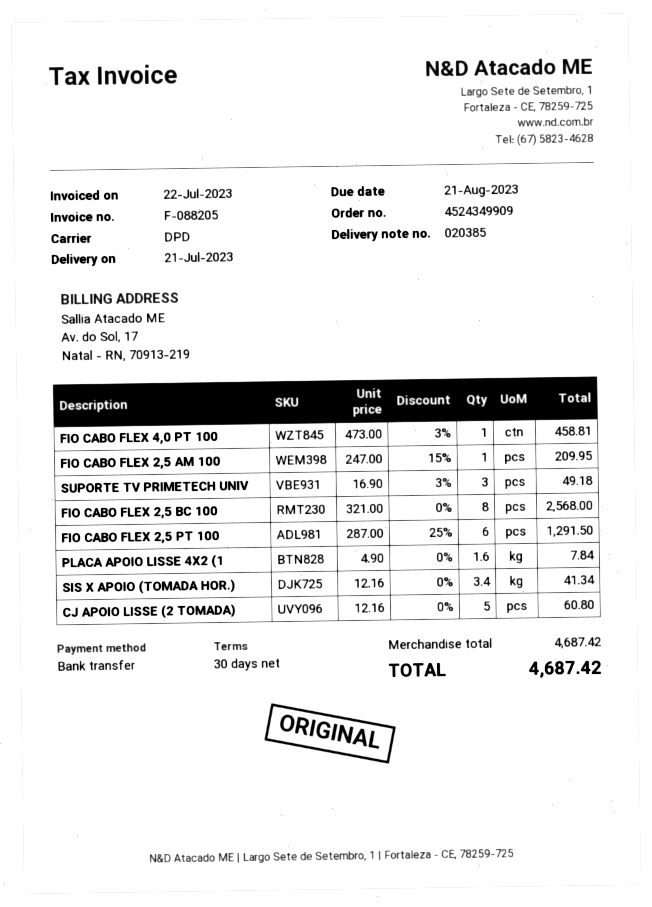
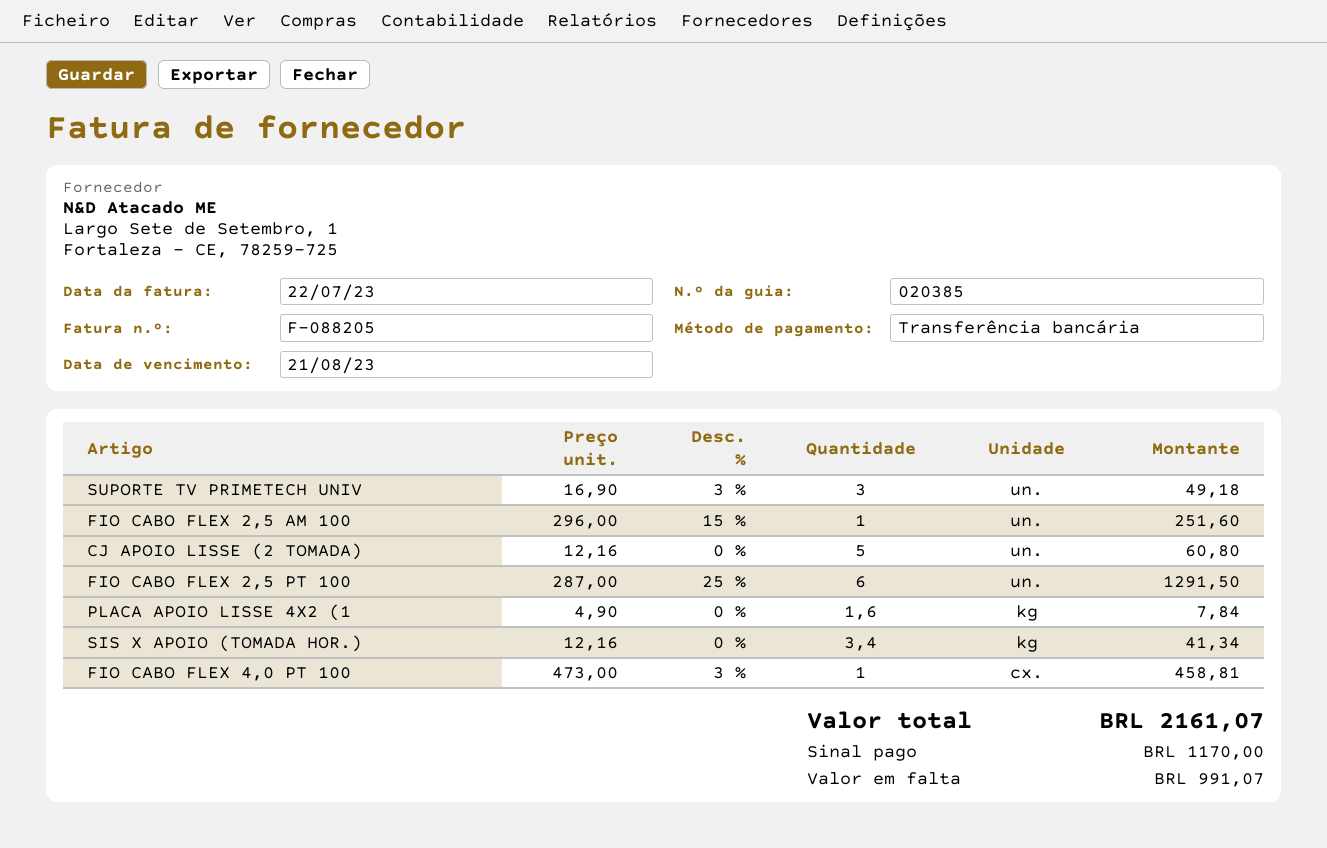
FIO CABO FLEX 2,5 AM 100: 1 x 247.00 - 15% = 209.95 -> 1 x 296.00 - 15% = 251.60
FIO CABO FLEX 2,5 BC 100: 8 x 321.00 = 2568.00 -> none
total: 4687.42 -> 2161.07

